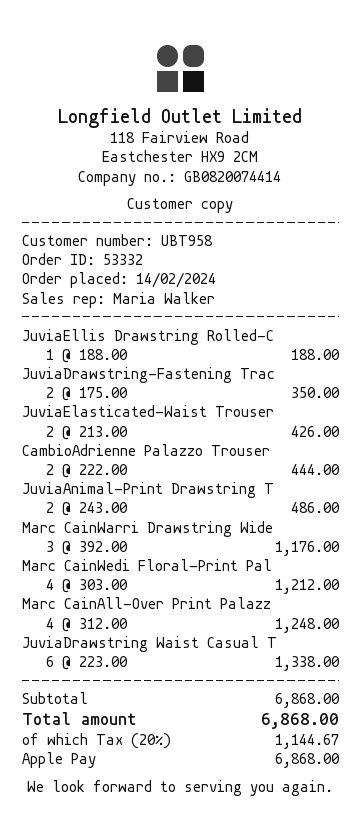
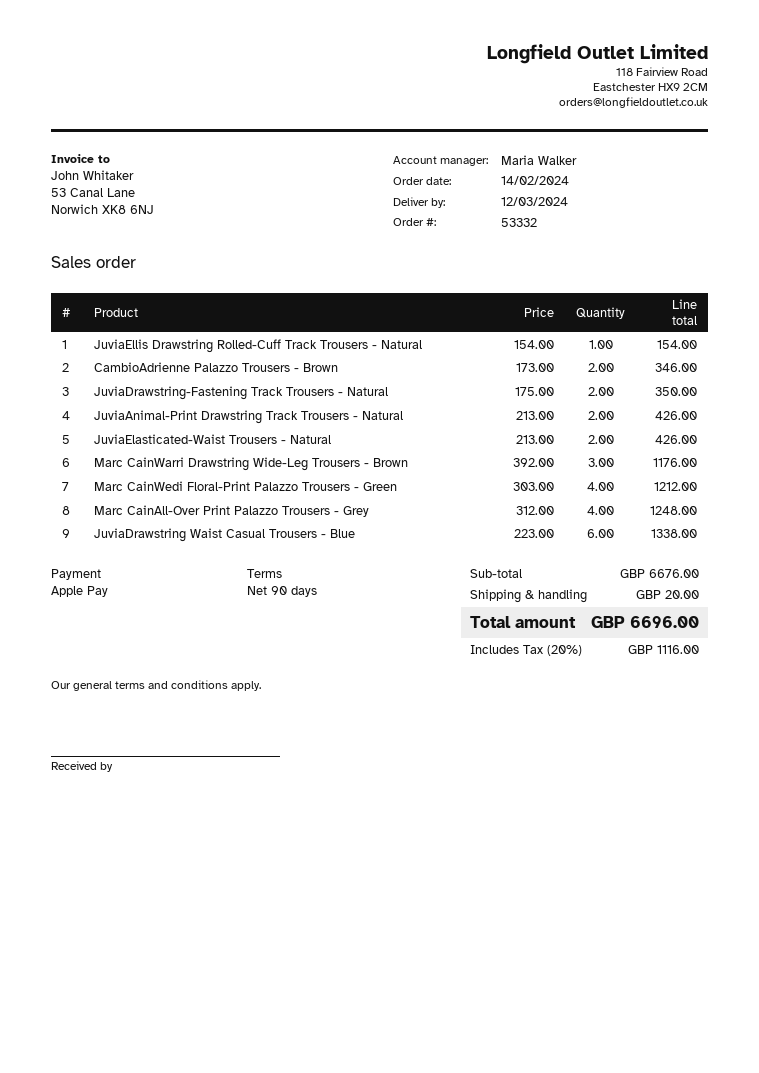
JuviaEllis Drawstring Rolled-C: 1 x 188.00 = 188.00 -> 1 x 154.00 = 154.00
CambioAdrienne Palazzo Trouser: 2 x 222.00 = 444.00 -> 2 x 173.00 = 346.00
JuviaAnimal-Print Drawstring T: 2 x 243.00 = 486.00 -> 2 x 213.00 = 426.00
subtotal: 6868.00 -> 6676.00
shipping: none -> 20.00
tax: 20% = 1144.67 -> 20% = 1116.00
total: 6868.00 -> 6696.00

